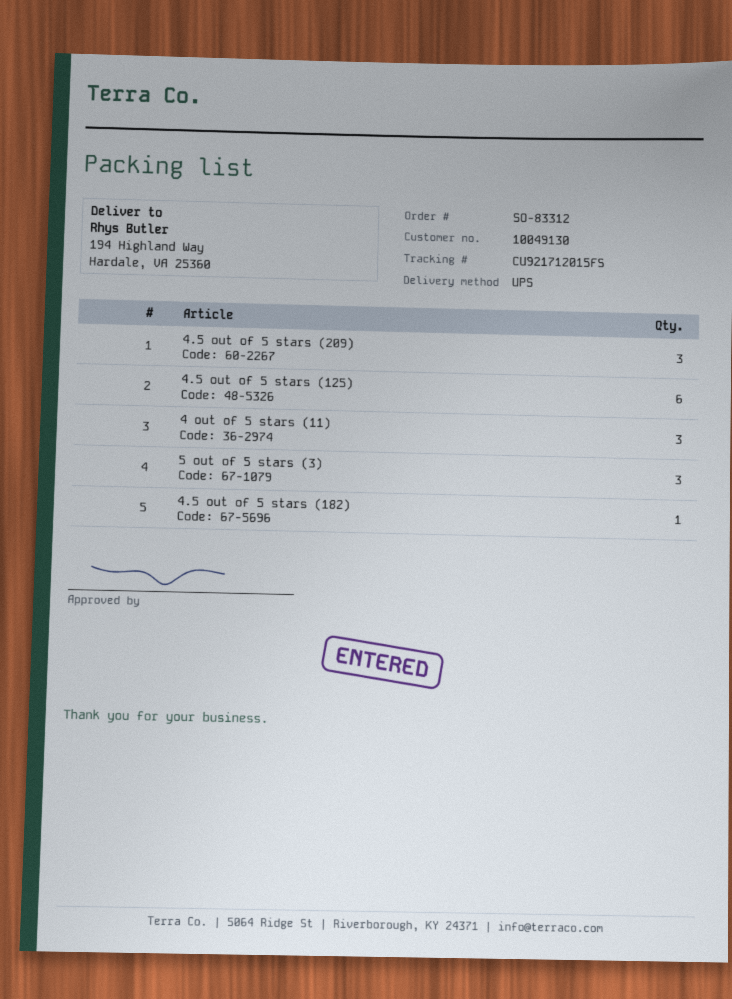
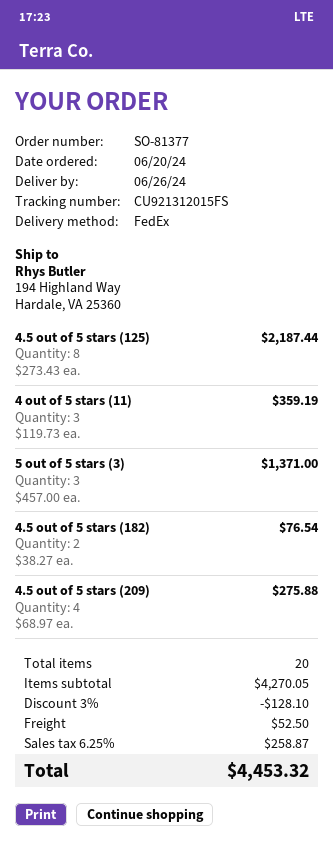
order number: SO-83312 -> SO-81377
shipping method: UPS -> FedEx
tracking number: CU921712015FS -> CU921312015FS
4.5 out of 5 stars (209): 3 -> 4
4.5 out of 5 stars (125): 6 -> 8
4.5 out of 5 stars (182): 1 -> 2

